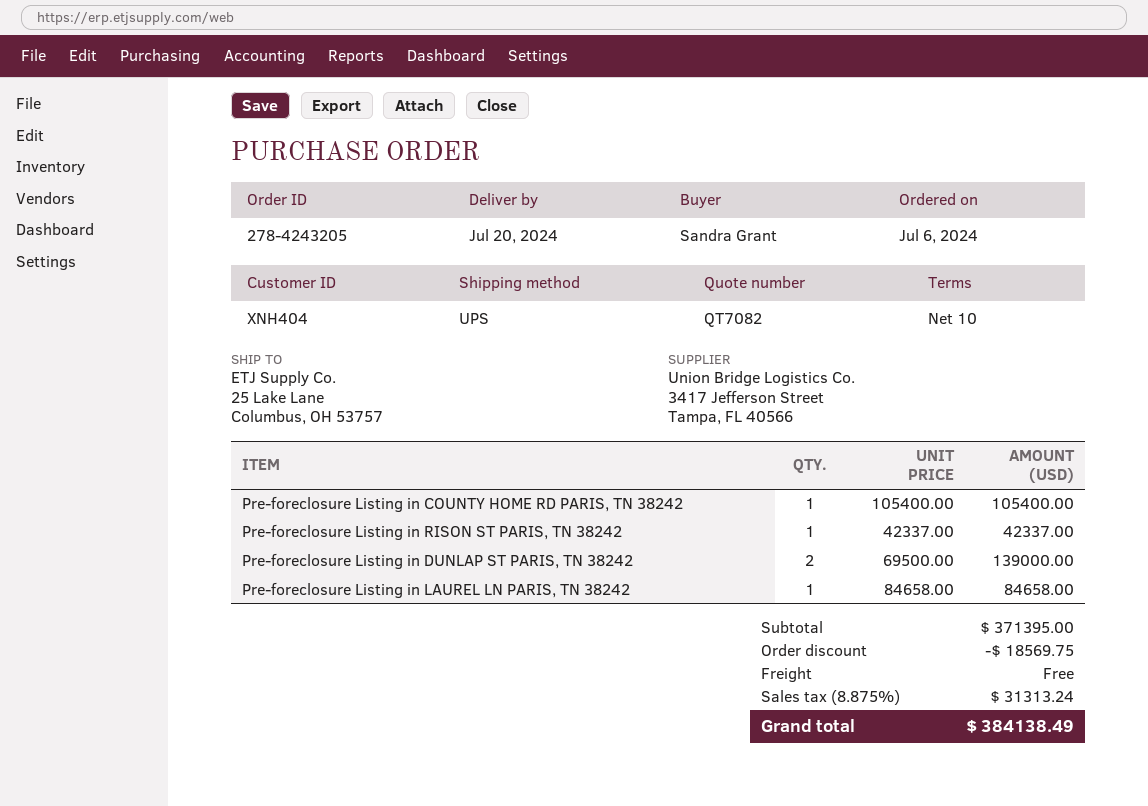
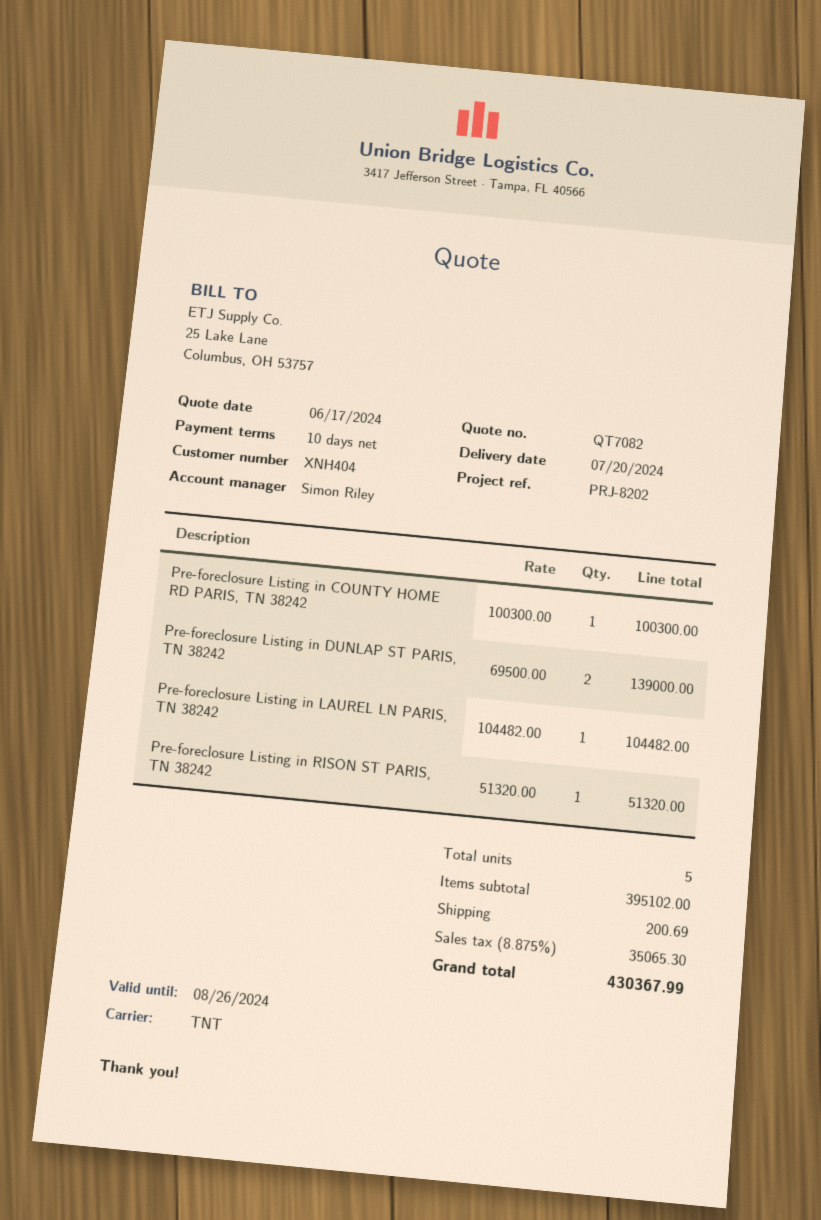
shipping method: UPS -> TNT
Pre-foreclosure Listing in COUNTY HOME RD PARIS, TN 38242: 1 x 105400.00 = 105400.00 -> 1 x 100300.00 = 100300.00
Pre-foreclosure Listing in RISON ST PARIS, TN 38242: 1 x 42337.00 = 42337.00 -> 1 x 51320.00 = 51320.00
Pre-foreclosure Listing in LAUREL LN PARIS, TN 38242: 1 x 84658.00 = 84658.00 -> 1 x 104482.00 = 104482.00
subtotal: 371395.00 -> 395102.00
discount: 18569.75 -> none
shipping: 0.00 -> 200.69
tax: 8.875% = 31313.24 -> 8.875% = 35065.30
total: 384138.49 -> 430367.99

